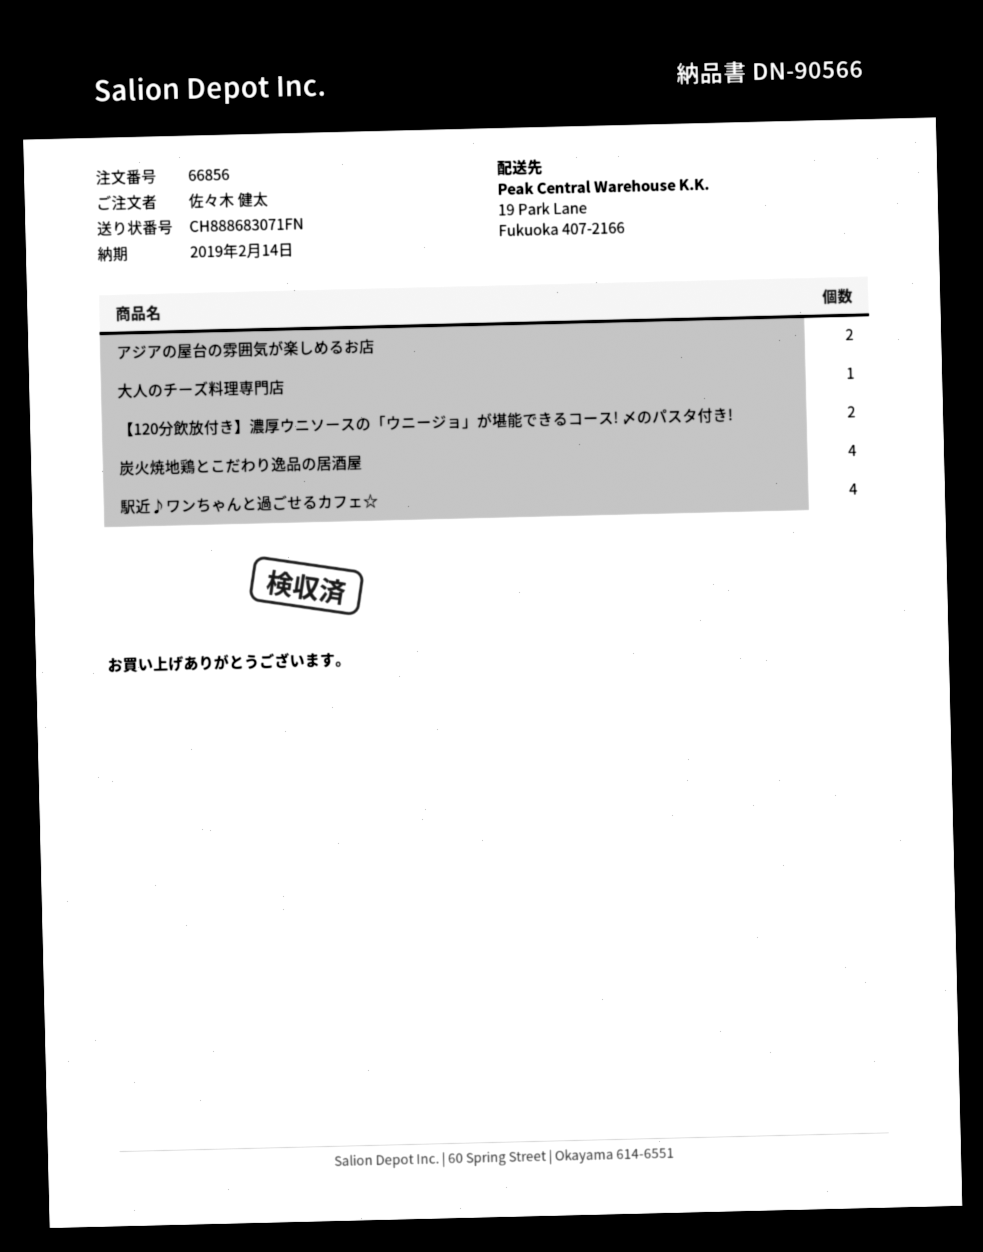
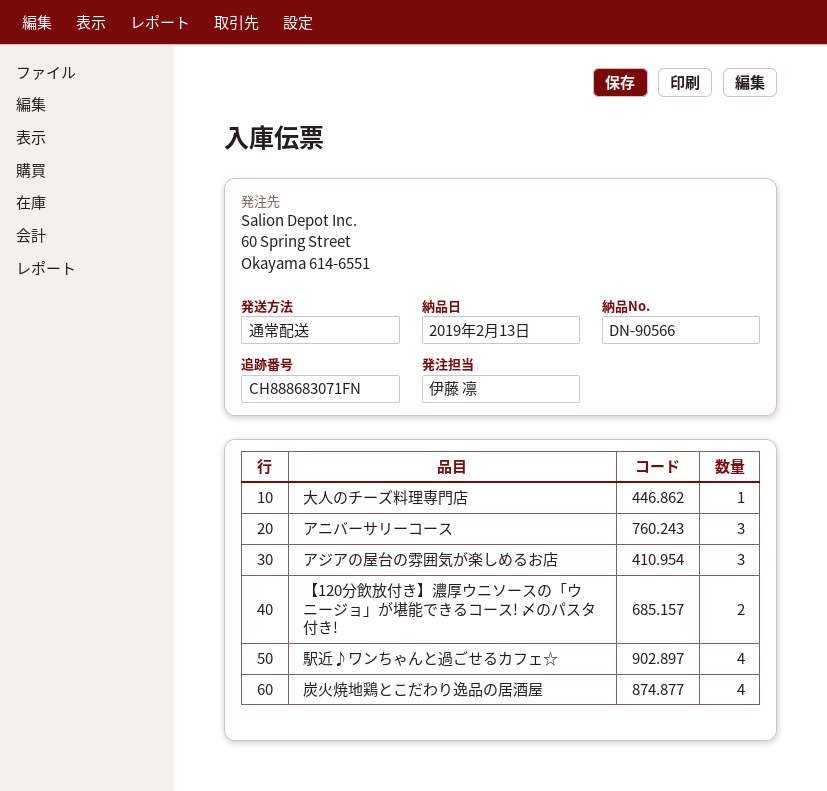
delivery date: 2019-02-14 -> 2019-02-13
ordered by: 佐々木 健太 -> 伊藤 凛
アジアの屋台の雰囲気が楽しめるお店: 2 -> 3
アニバーサリーコース: none -> 3

